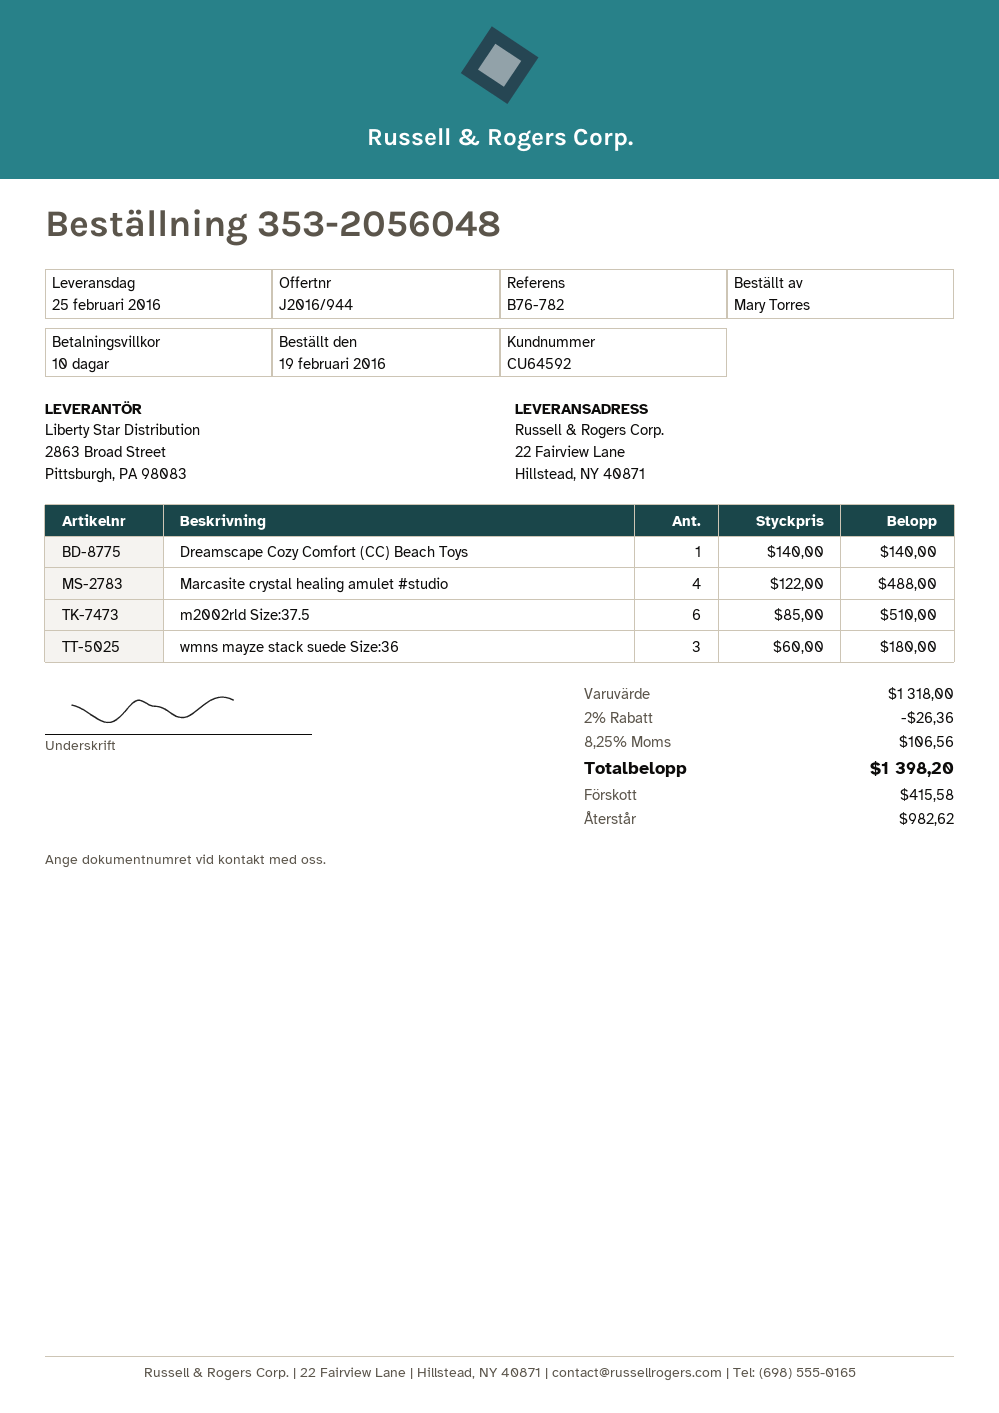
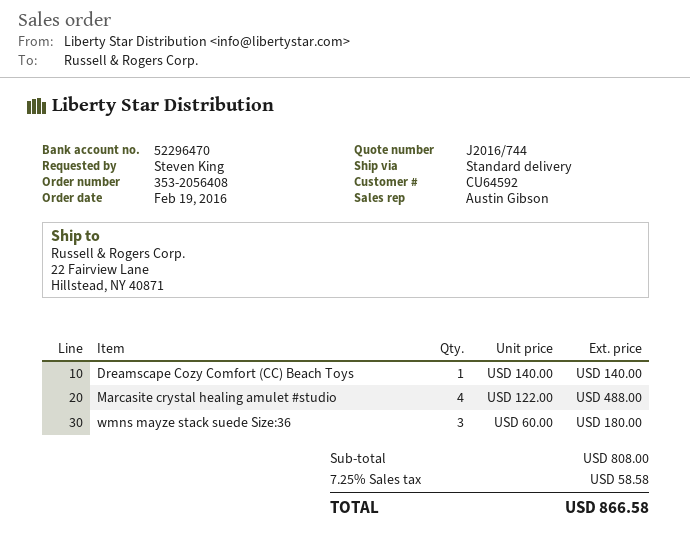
quote number: J2016/944 -> J2016/744
order number: 353-2056048 -> 353-2056408
ordered by: Mary Torres -> Steven King
m2002rld Size:37.5: 6 x 85.00 = 510.00 -> none
subtotal: 1318.00 -> 808.00
discount: 2% = 26.36 -> none
tax: 8.25% = 106.56 -> 7.25% = 58.58
total: 1398.20 -> 866.58

